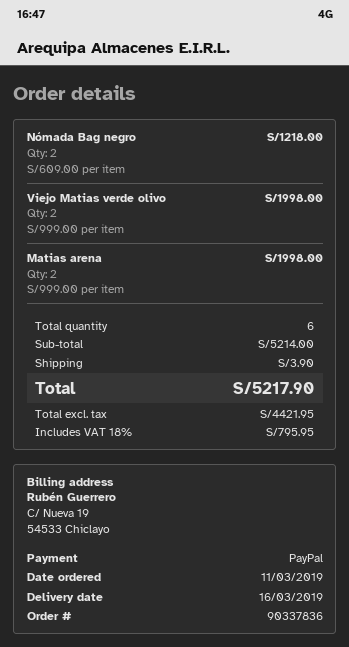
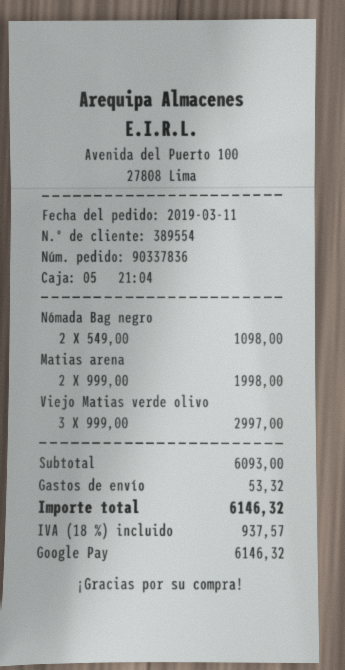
payment method: PayPal -> Google Pay
Nómada Bag negro: 2 x 609.00 = 1218.00 -> 2 x 549.00 = 1098.00
Viejo Matias verde olivo: 2 x 999.00 = 1998.00 -> 3 x 999.00 = 2997.00
subtotal: 5214.00 -> 6093.00
shipping: 3.90 -> 53.32
tax: 18% = 795.95 -> 18% = 937.57
total: 5217.90 -> 6146.32

